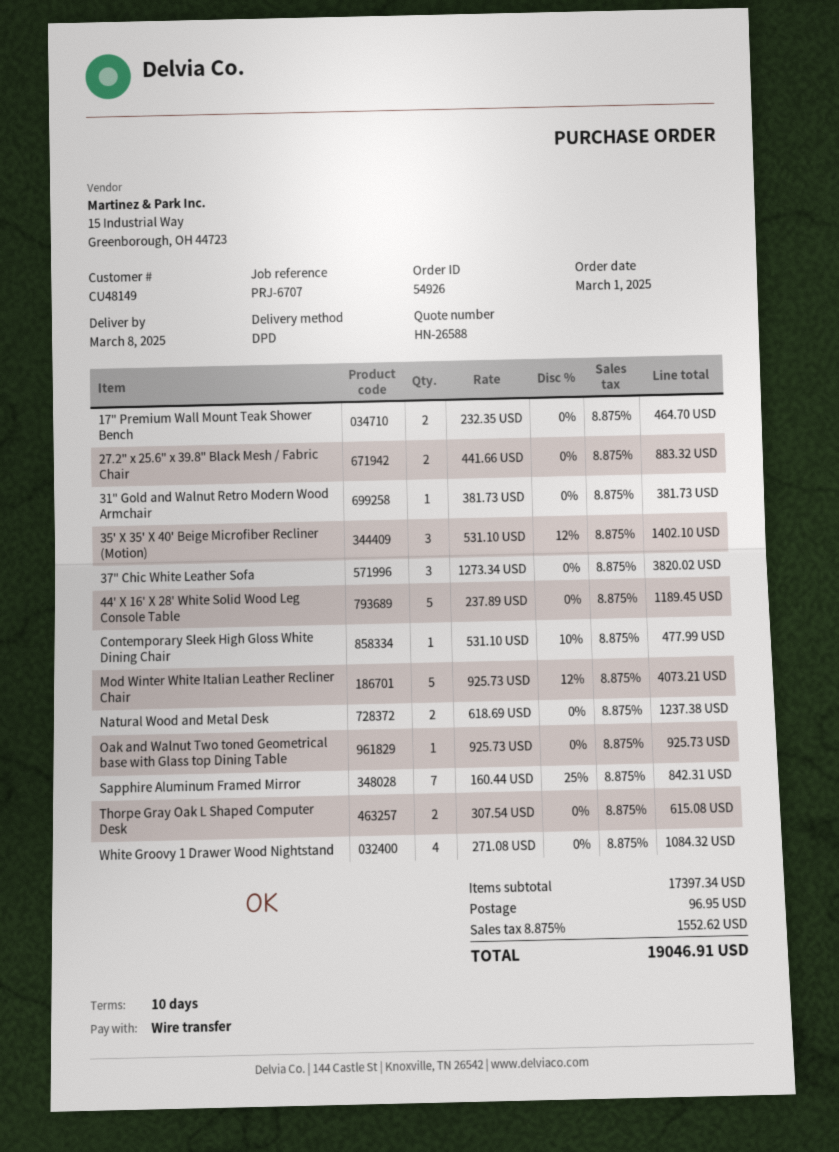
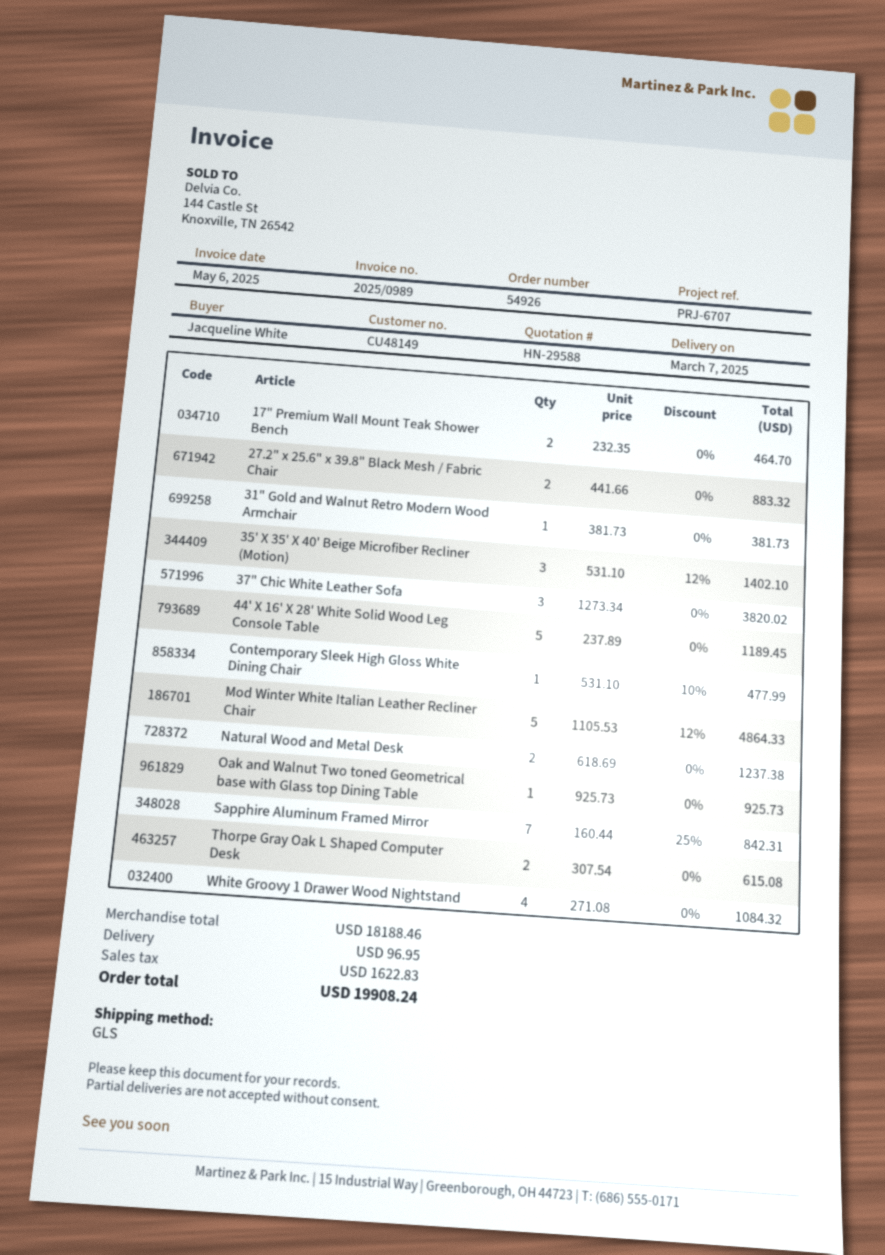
quote number: HN-26588 -> HN-29588
delivery date: 2025-03-08 -> 2025-03-07
shipping method: DPD -> GLS
Mod Winter White Italian Leather Recliner Chair: 5 x 925.73 - 12% = 4073.21 -> 5 x 1105.53 - 12% = 4864.33
subtotal: 17397.34 -> 18188.46
tax: 1552.62 -> 1622.83
total: 19046.91 -> 19908.24

